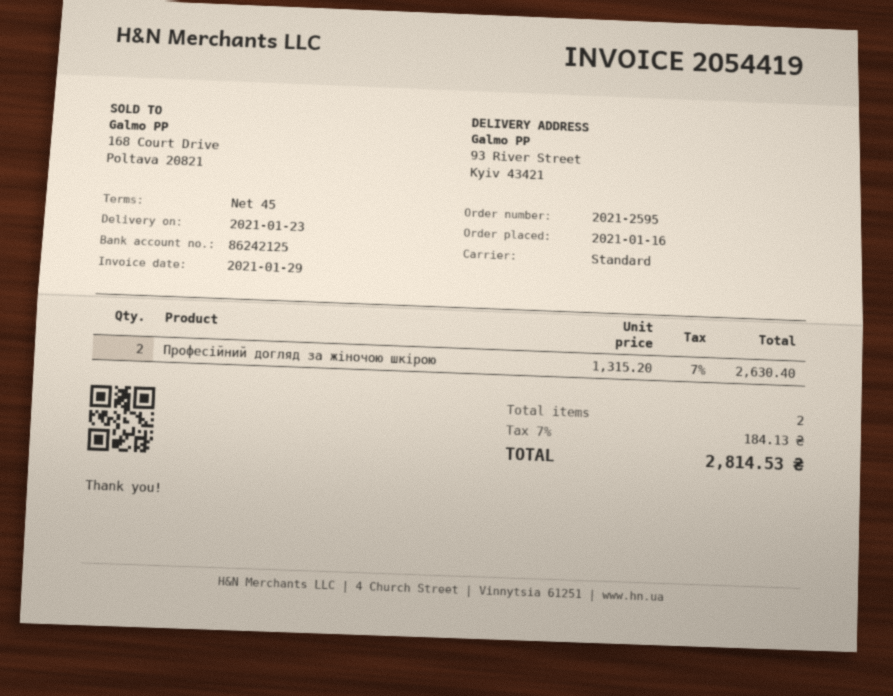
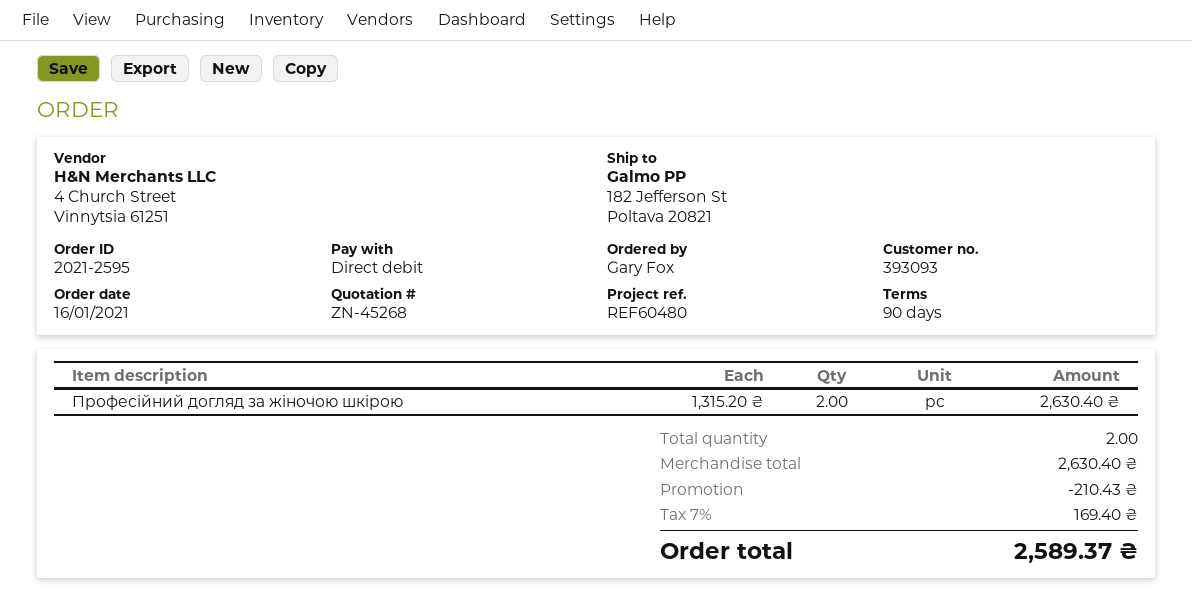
payment terms: 45 days -> 90 days
ship to: 93 River Street, Kyiv 43421 -> 182 Jefferson St, Poltava 20821
discount: none -> 210.43
tax: 7% = 184.13 -> 7% = 169.40
total: 2814.53 -> 2589.37

